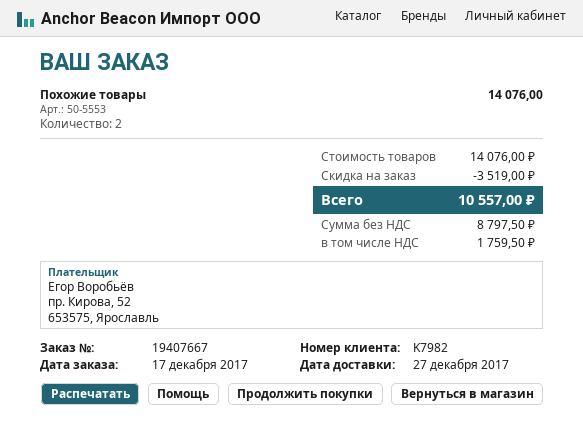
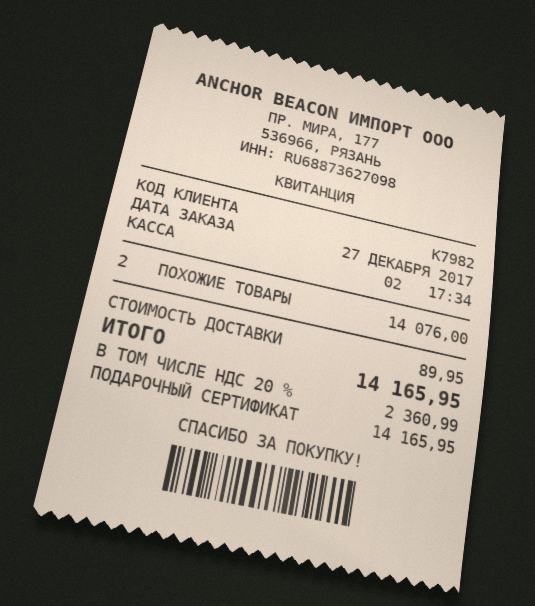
order date: 2017-12-17 -> 2017-12-27
discount: 3519.00 -> none
shipping: none -> 89.95
tax: 1759.50 -> 2360.99
total: 10557.00 -> 14165.95

